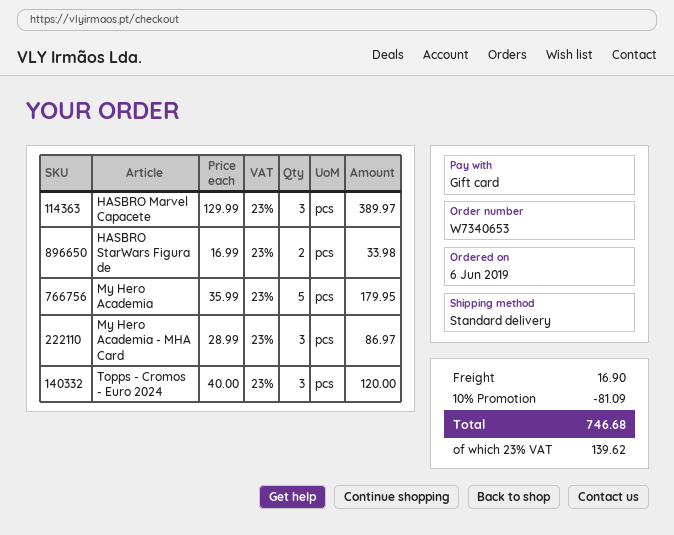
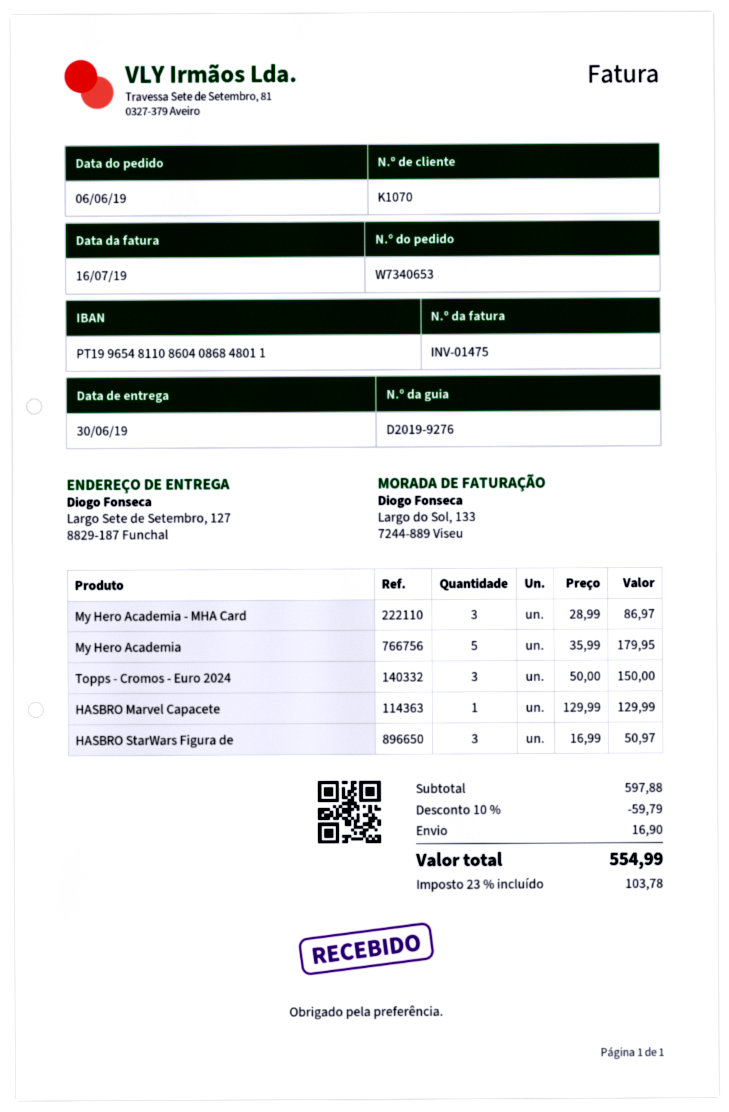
HASBRO Marvel Capacete: 3 x 129.99 = 389.97 -> 1 x 129.99 = 129.99
HASBRO StarWars Figura de: 2 x 16.99 = 33.98 -> 3 x 16.99 = 50.97
Topps - Cromos - Euro 2024: 3 x 40.00 = 120.00 -> 3 x 50.00 = 150.00
discount: 10% = 81.09 -> 10% = 59.79
tax: 23% = 139.62 -> 23% = 103.78
total: 746.68 -> 554.99

